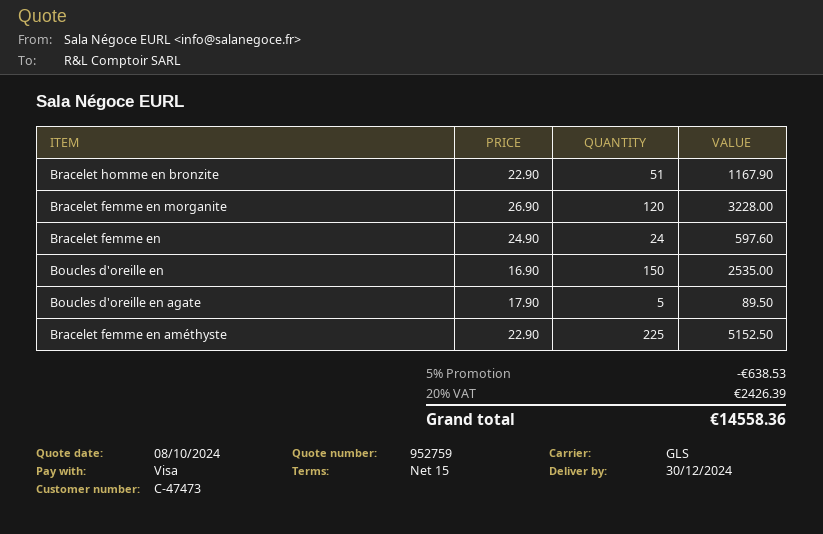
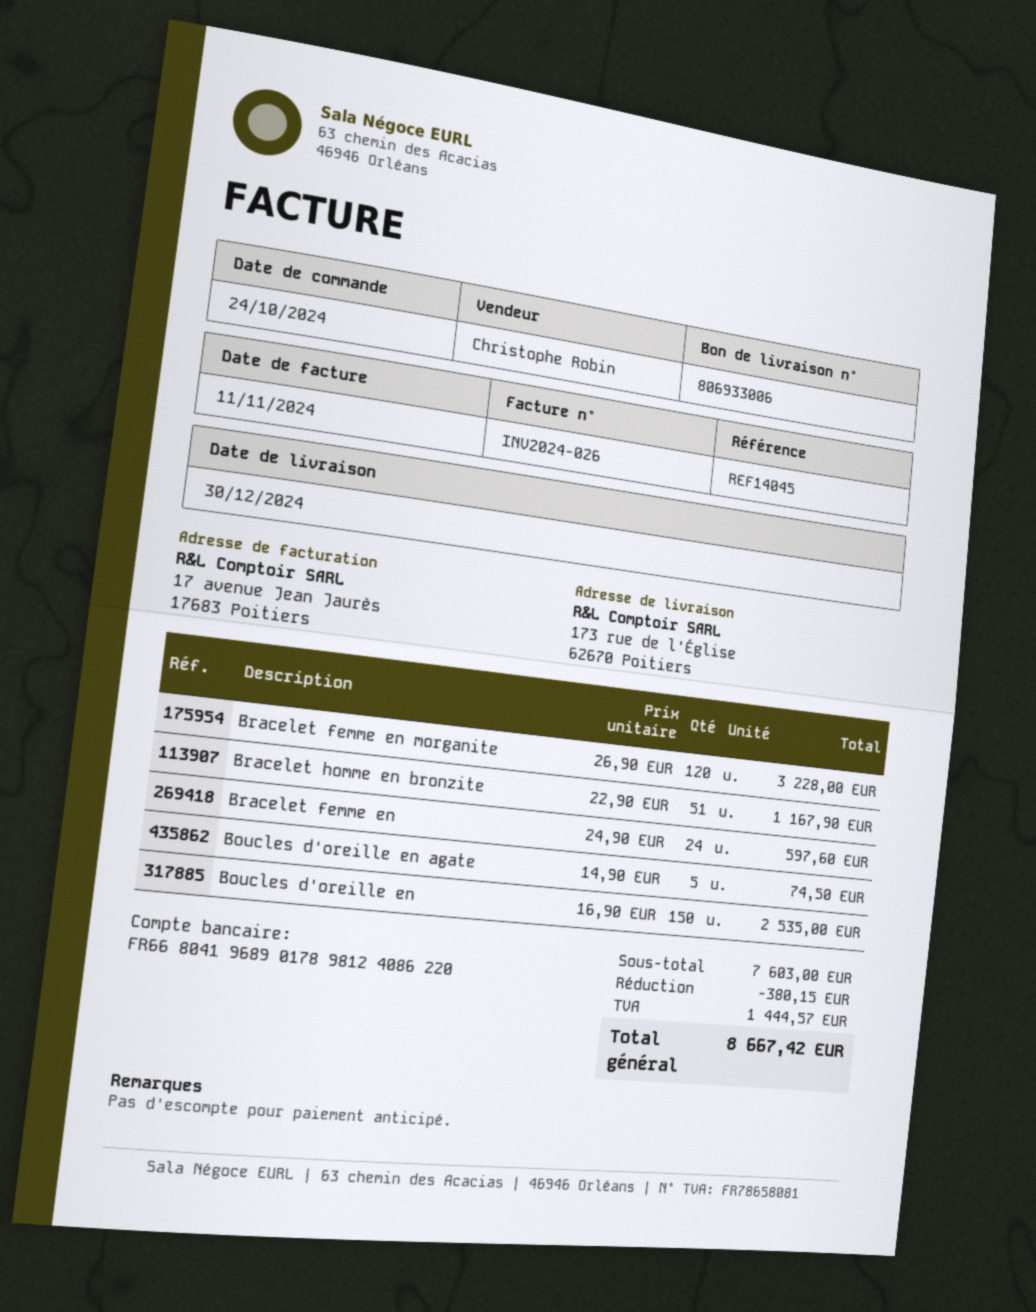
Boucles d'oreille en agate: 5 x 17.90 = 89.50 -> 5 x 14.90 = 74.50
Bracelet femme en améthyste: 225 x 22.90 = 5152.50 -> none
discount: 638.53 -> 380.15
tax: 2426.39 -> 1444.57
total: 14558.36 -> 8667.42

